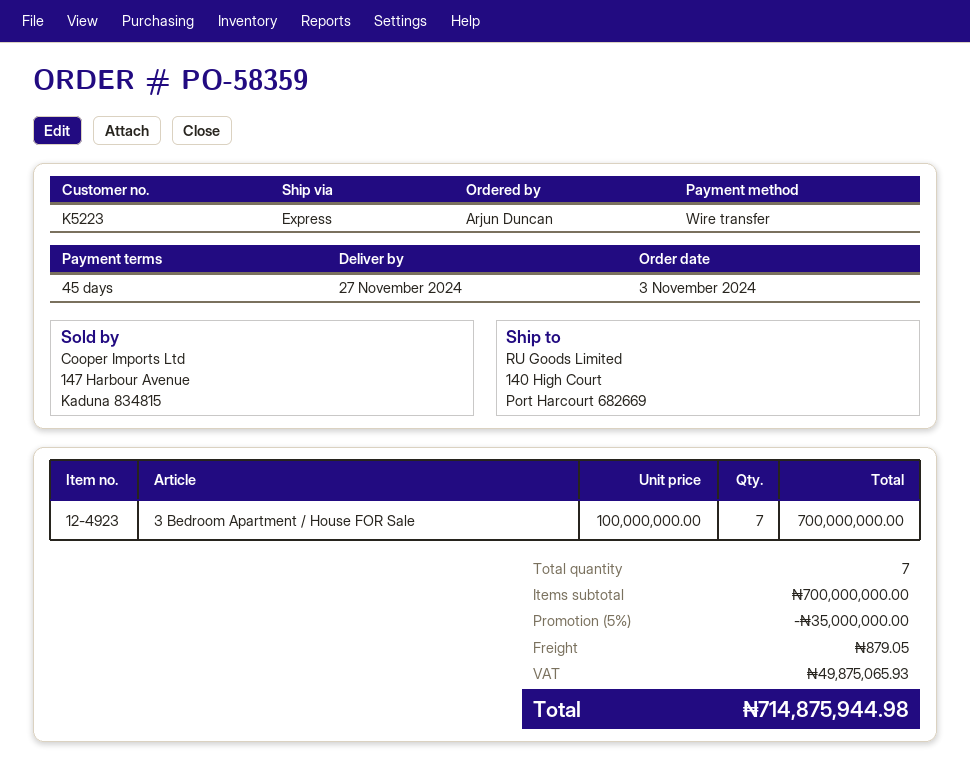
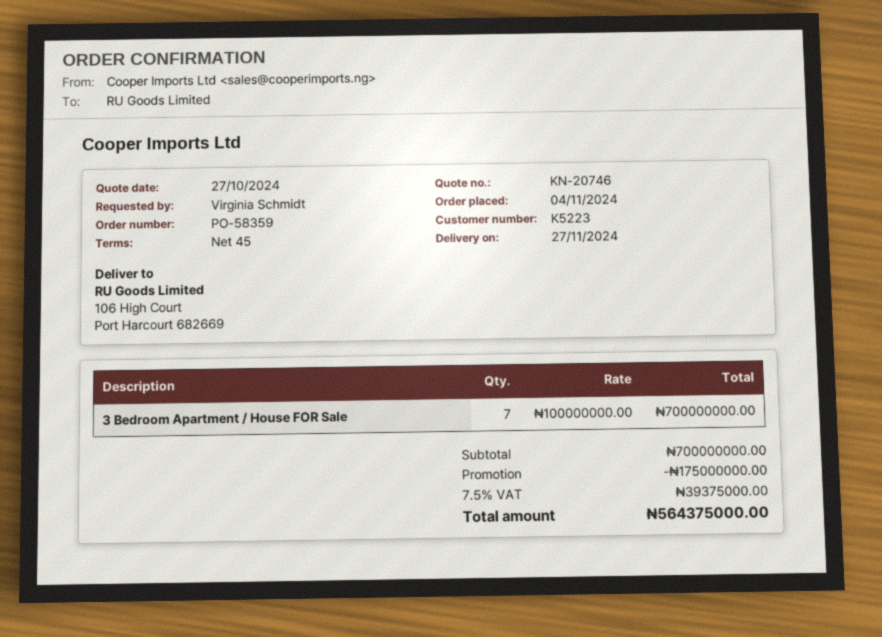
order date: 2024-11-03 -> 2024-11-04
ordered by: Arjun Duncan -> Virginia Schmidt
ship to: 140 High Court, Port Harcourt 682669 -> 106 High Court, Port Harcourt 682669
discount: 35000000.00 -> 175000000.00
shipping: 879.05 -> none
tax: 49875065.93 -> 39375000.00
total: 714875944.98 -> 564375000.00

